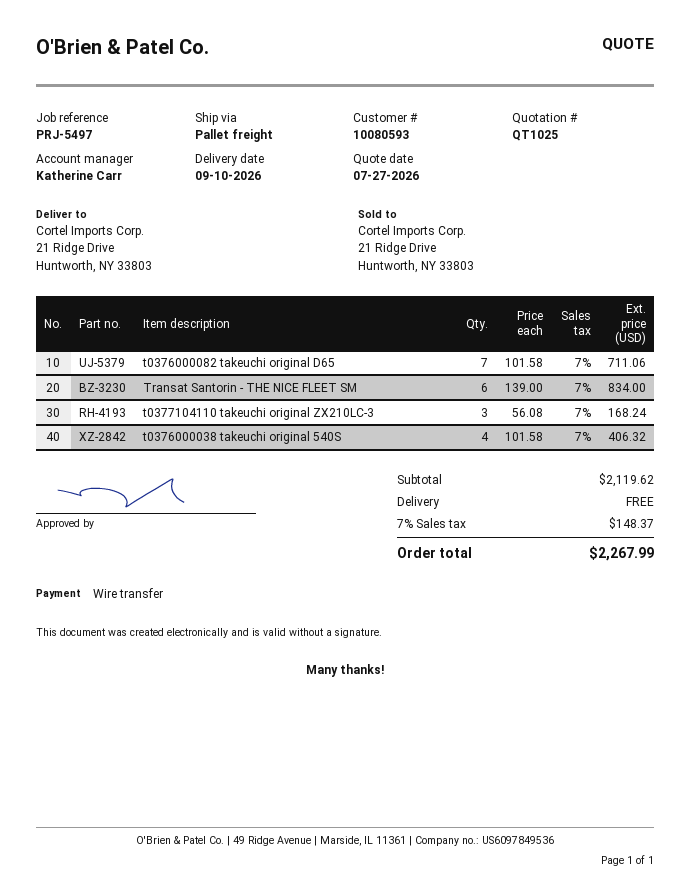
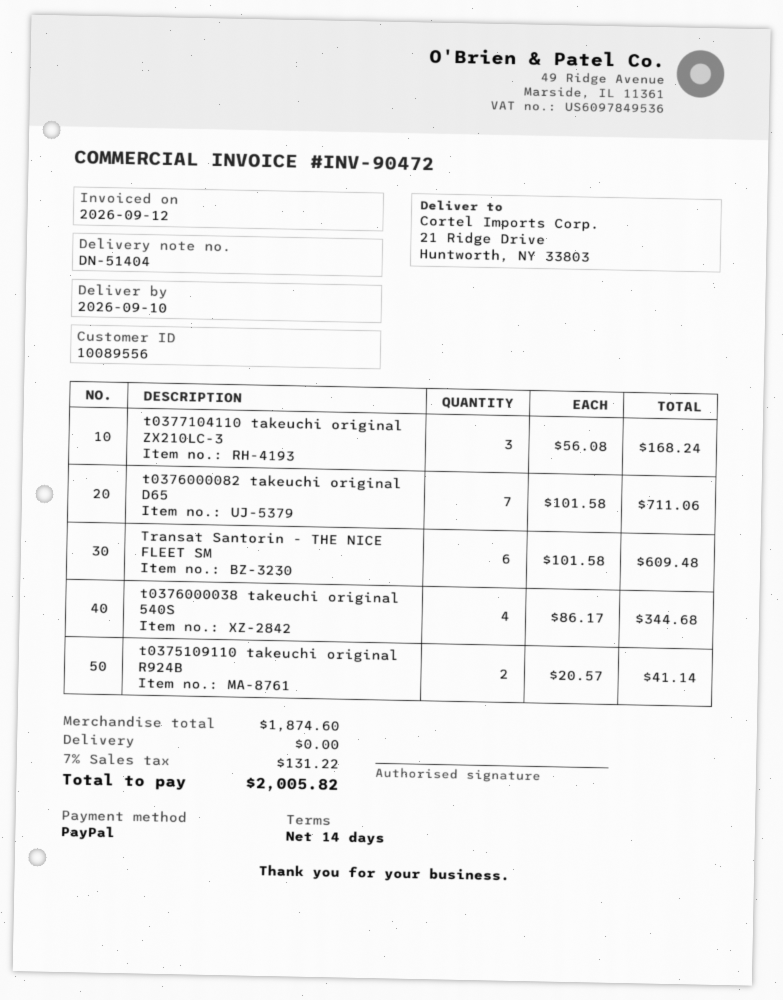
customer number: 10080593 -> 10089556
payment method: bank transfer -> PayPal
Transat Santorin - THE NICE FLEET SM: 6 x 139.00 = 834.00 -> 6 x 101.58 = 609.48
t0376000038 takeuchi original 540S: 4 x 101.58 = 406.32 -> 4 x 86.17 = 344.68
t0375109110 takeuchi original R924B: none -> 2 x 20.57 = 41.14
subtotal: 2119.62 -> 1874.60
tax: 7% = 148.37 -> 7% = 131.22
total: 2267.99 -> 2005.82

